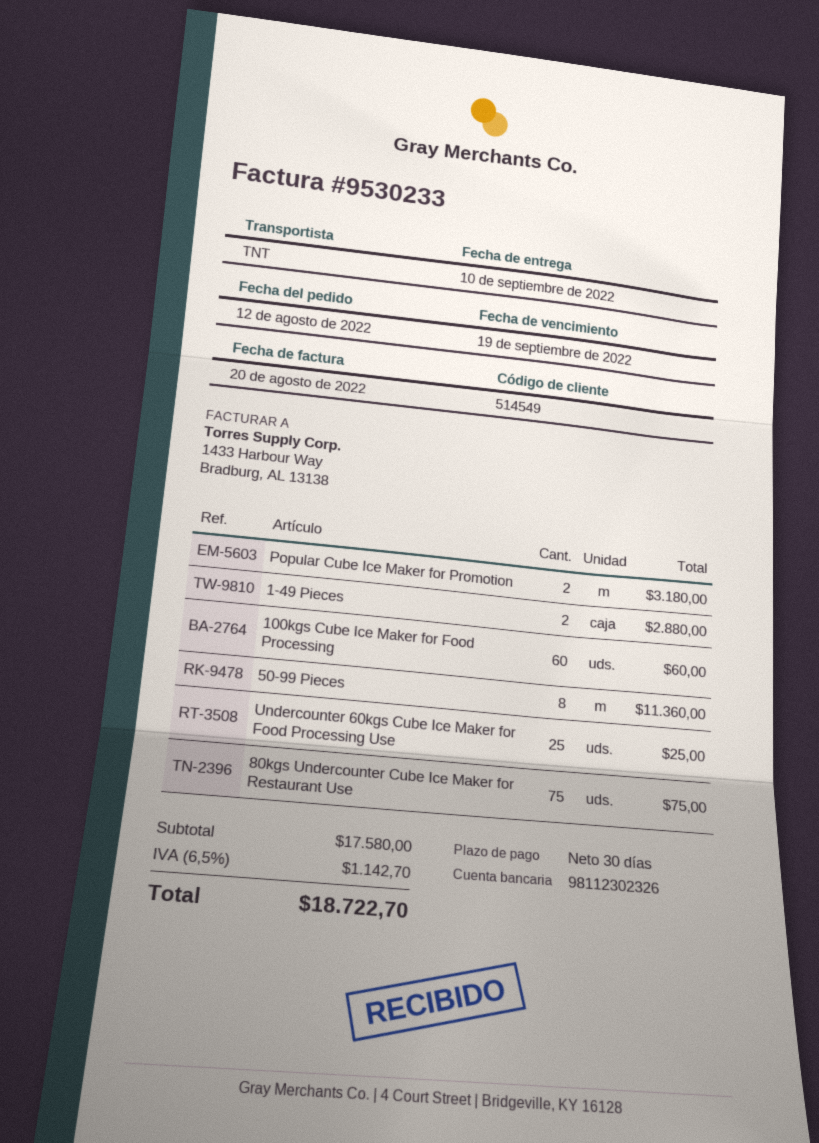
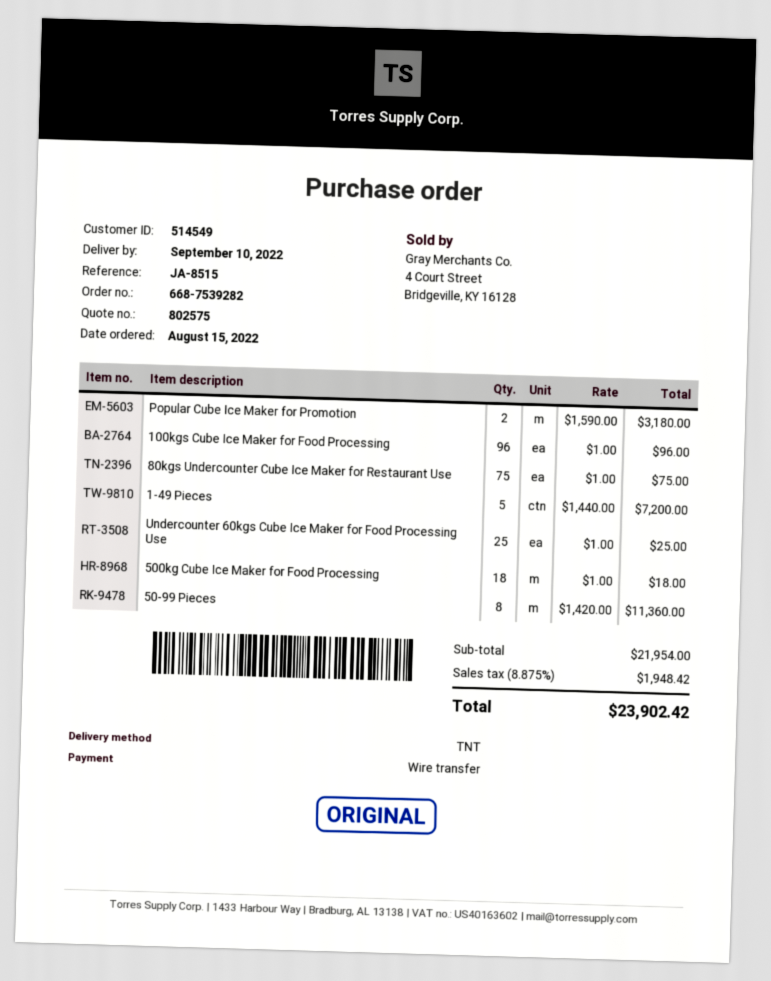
order date: 2022-08-12 -> 2022-08-15
1-49 Pieces: 2 for 2880.00 -> 5 for 7200.00
100kgs Cube Ice Maker for Food Processing: 60 for 60.00 -> 96 for 96.00
500kg Cube Ice Maker for Food Processing: none -> 18 for 18.00
subtotal: 17580.00 -> 21954.00
tax: 6.5% = 1142.70 -> 8.875% = 1948.42
total: 18722.70 -> 23902.42

